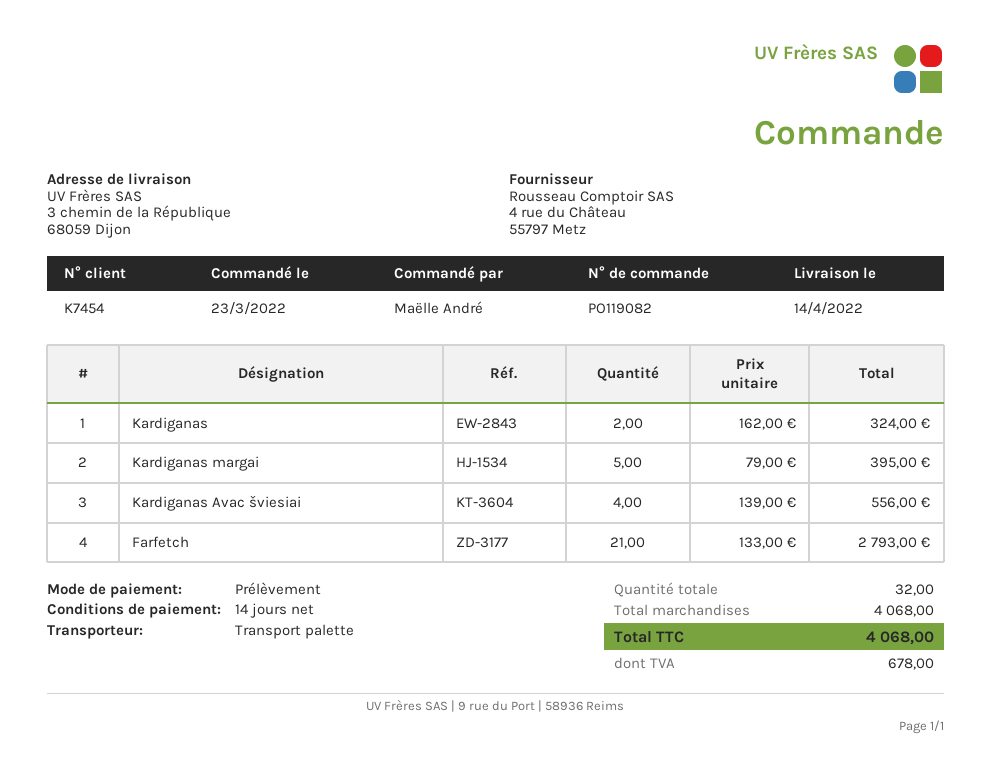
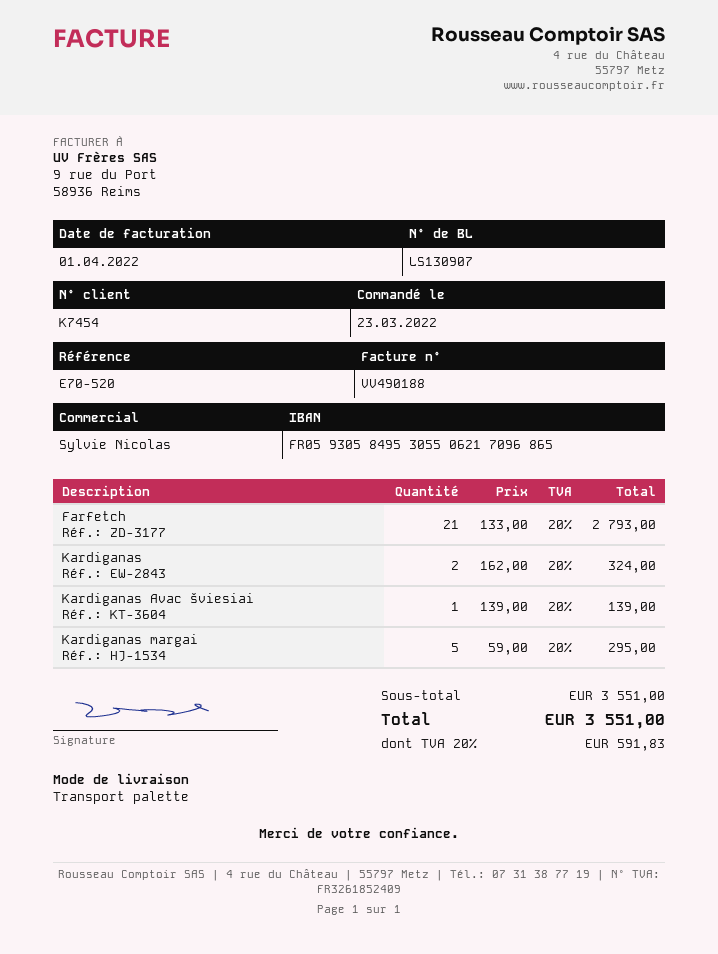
Kardiganas margai: 5 x 79.00 = 395.00 -> 5 x 59.00 = 295.00
Kardiganas Avac šviesiai: 4 x 139.00 = 556.00 -> 1 x 139.00 = 139.00
subtotal: 4068.00 -> 3551.00
tax: 678.00 -> 591.83
total: 4068.00 -> 3551.00

